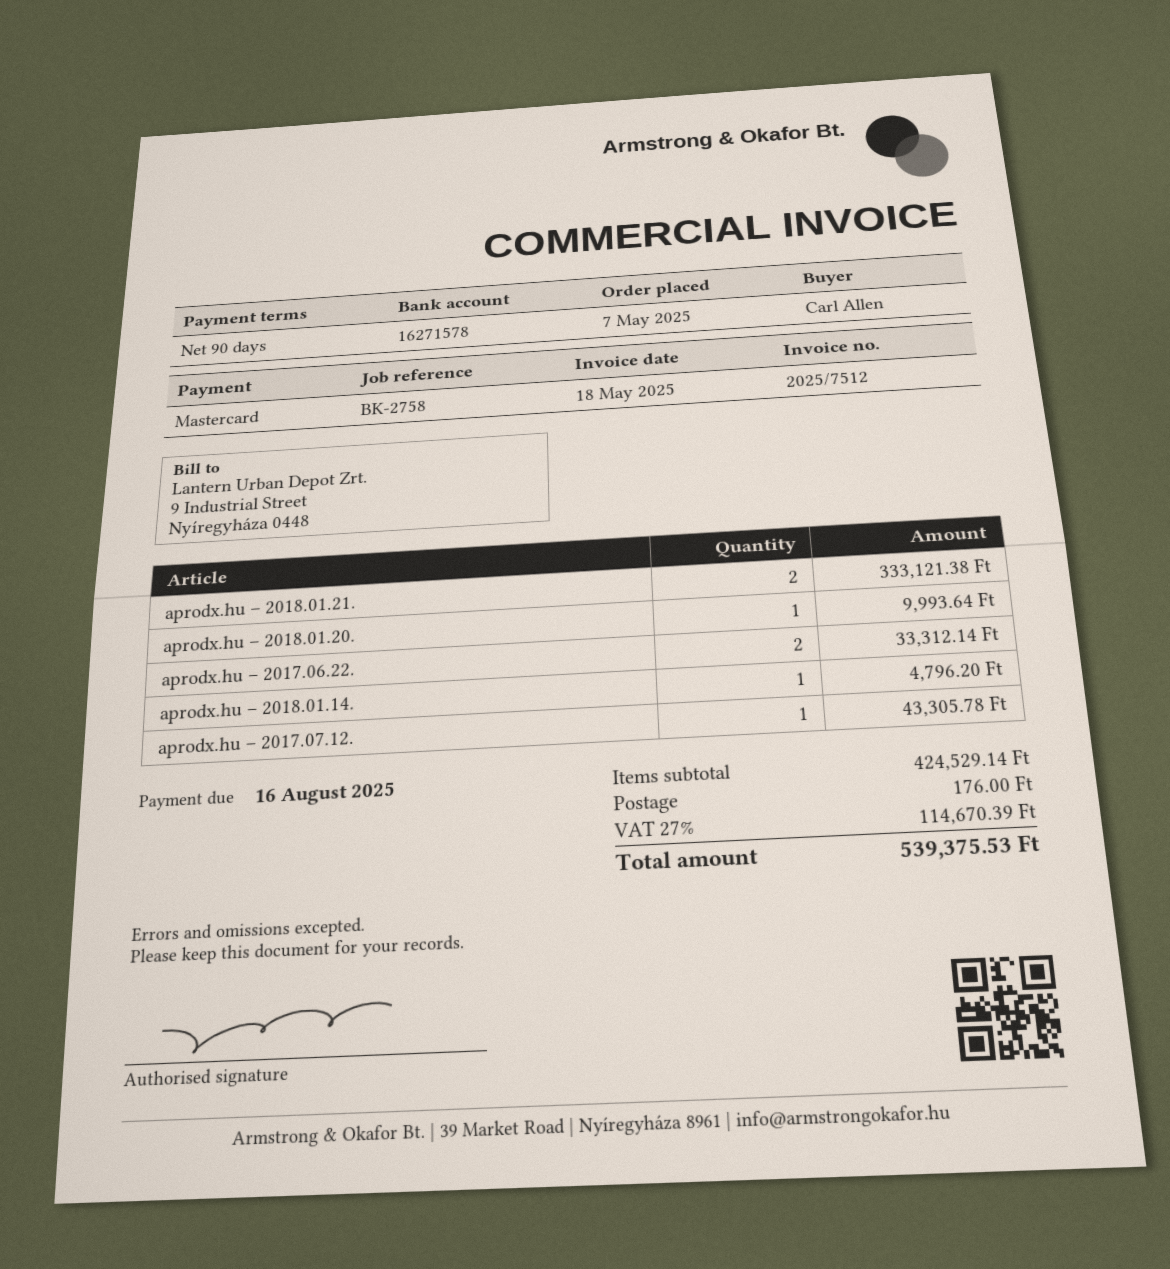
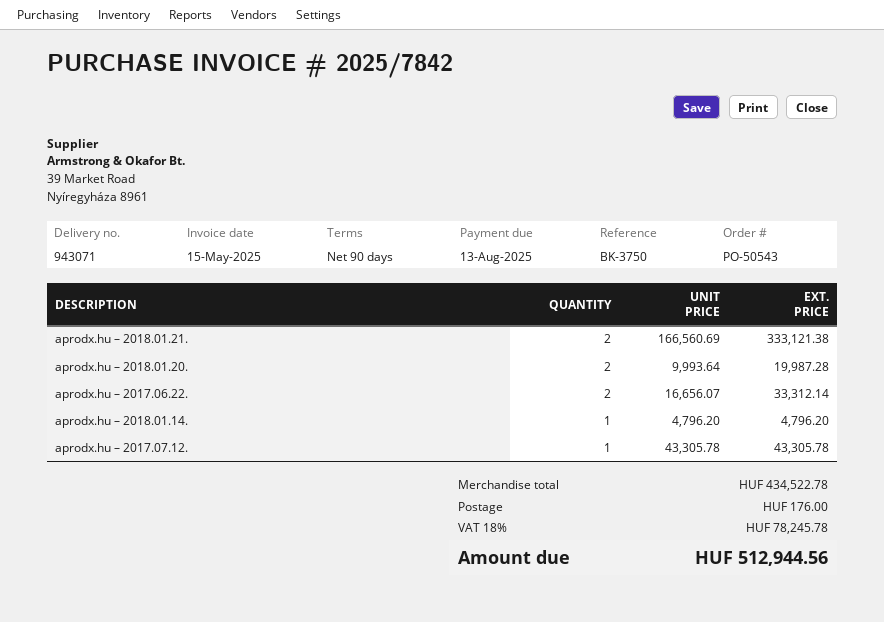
invoice number: 2025/7512 -> 2025/7842
invoice date: 2025-05-18 -> 2025-05-15
due date: 2025-08-16 -> 2025-08-13
reference: BK-2758 -> BK-3750
aprodx.hu – 2018.01.20.: 1 for 9993.64 -> 2 for 19987.28
subtotal: 424529.14 -> 434522.78
tax: 27% = 114670.39 -> 18% = 78245.78
total: 539375.53 -> 512944.56

